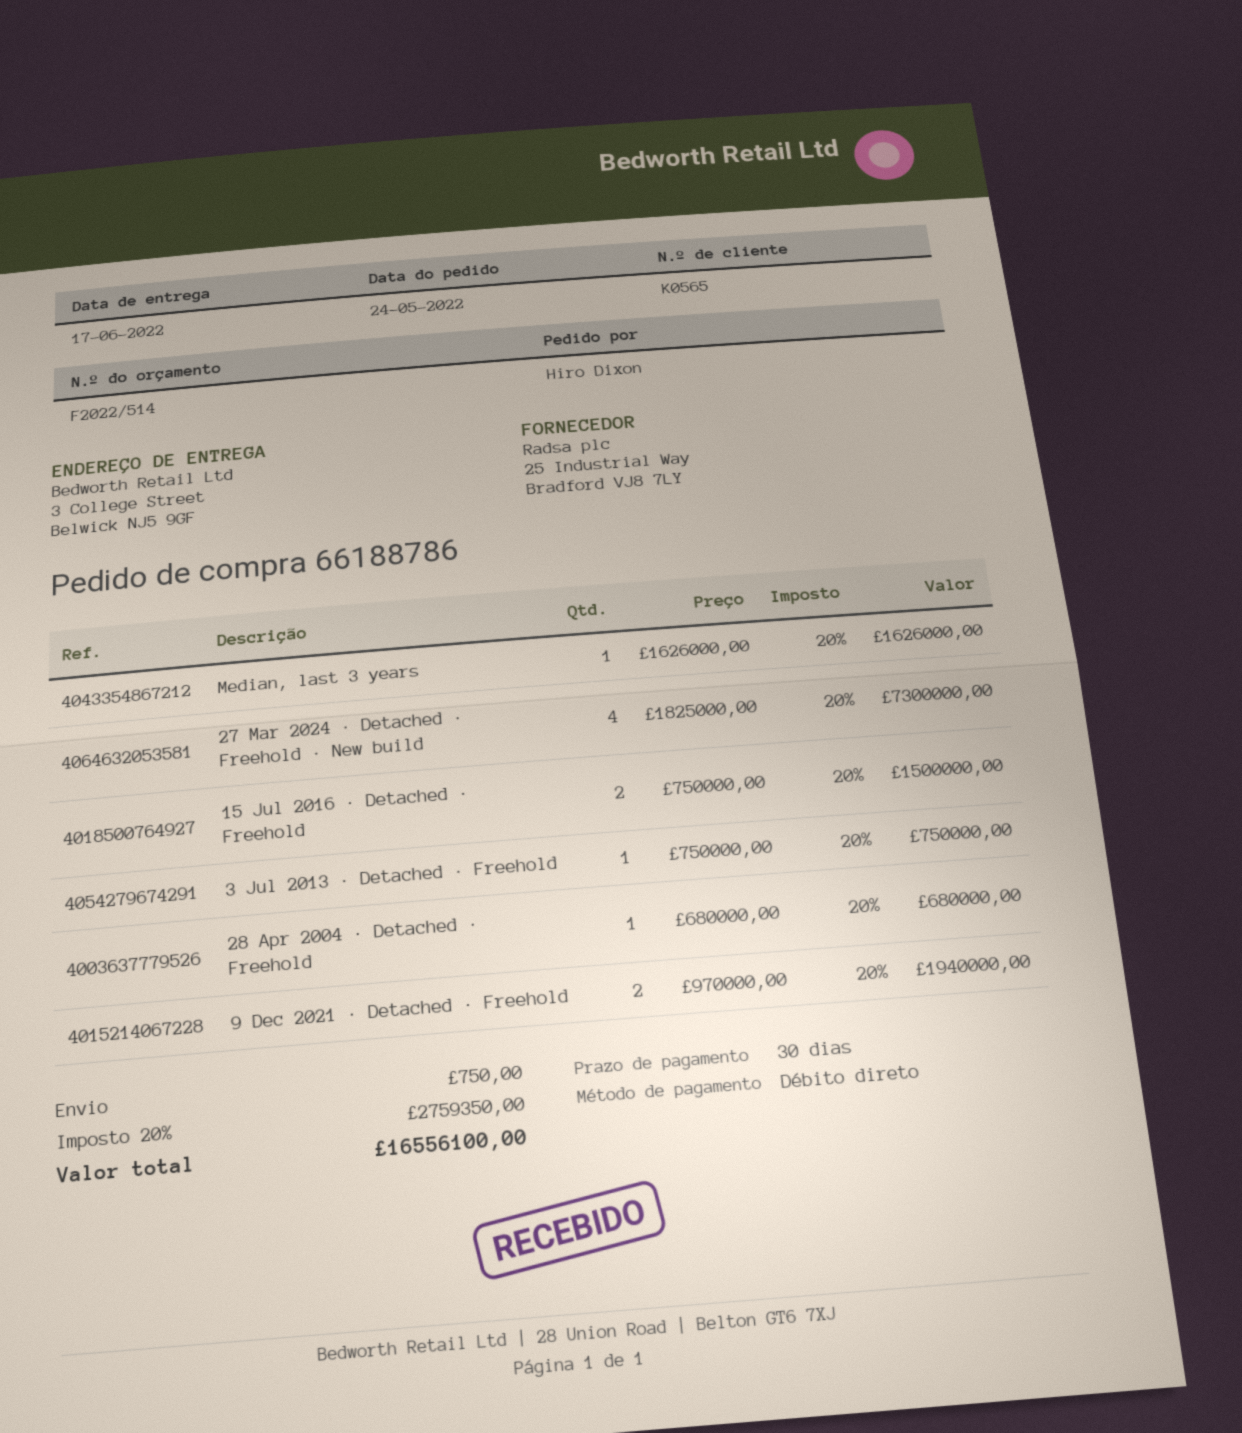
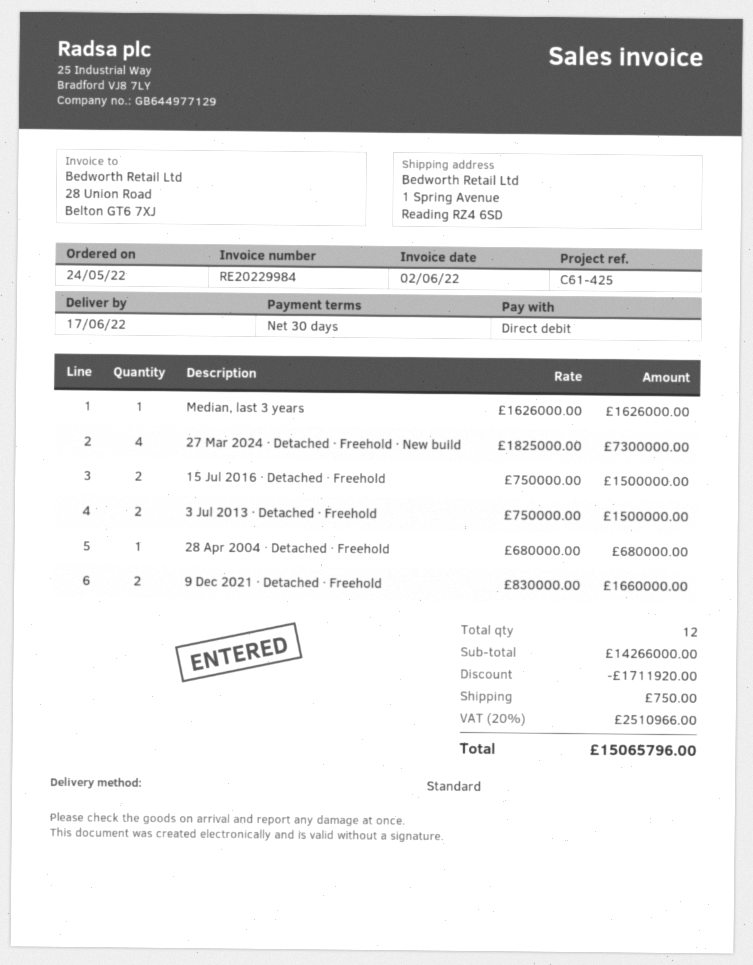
ship to: 3 College Street, Belwick NJ5 9GF -> 1 Spring Avenue, Reading RZ4 6SD
3 Jul 2013 · Detached · Freehold: 1 x 750000.00 = 750000.00 -> 2 x 750000.00 = 1500000.00
9 Dec 2021 · Detached · Freehold: 2 x 970000.00 = 1940000.00 -> 2 x 830000.00 = 1660000.00
discount: none -> 1711920.00
tax: 20% = 2759350.00 -> 20% = 2510966.00
total: 16556100.00 -> 15065796.00

